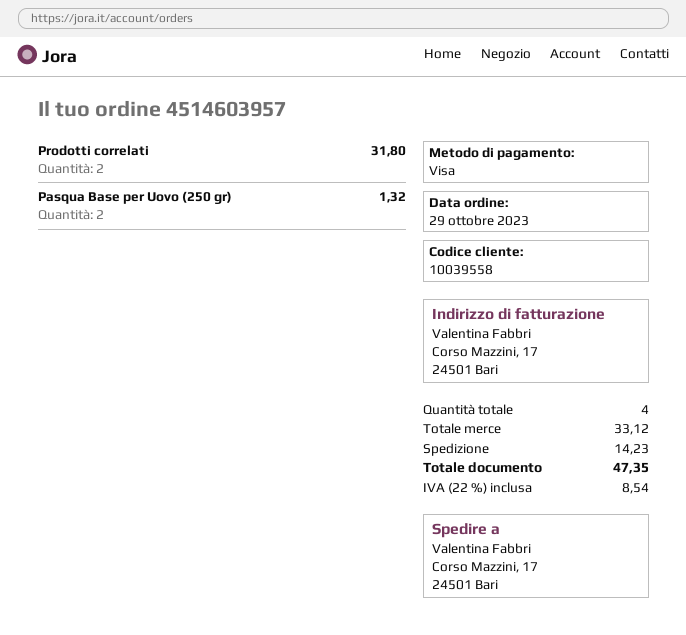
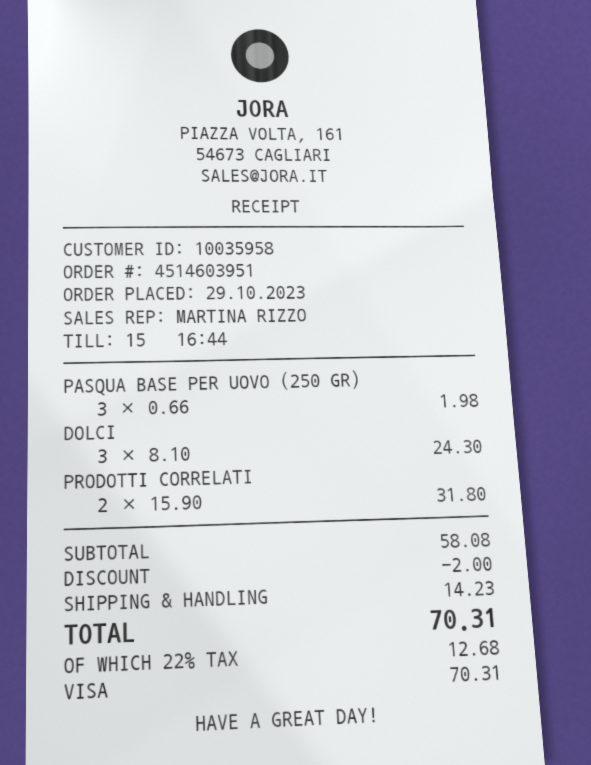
order number: 4514603957 -> 4514603951
customer number: 10039558 -> 10035958
Pasqua Base per Uovo (250 gr): 2 for 1.32 -> 3 for 1.98
DOLCI: none -> 3 for 24.30
subtotal: 33.12 -> 58.08
discount: none -> 2.00
tax: 22% = 8.54 -> 22% = 12.68
total: 47.35 -> 70.31

